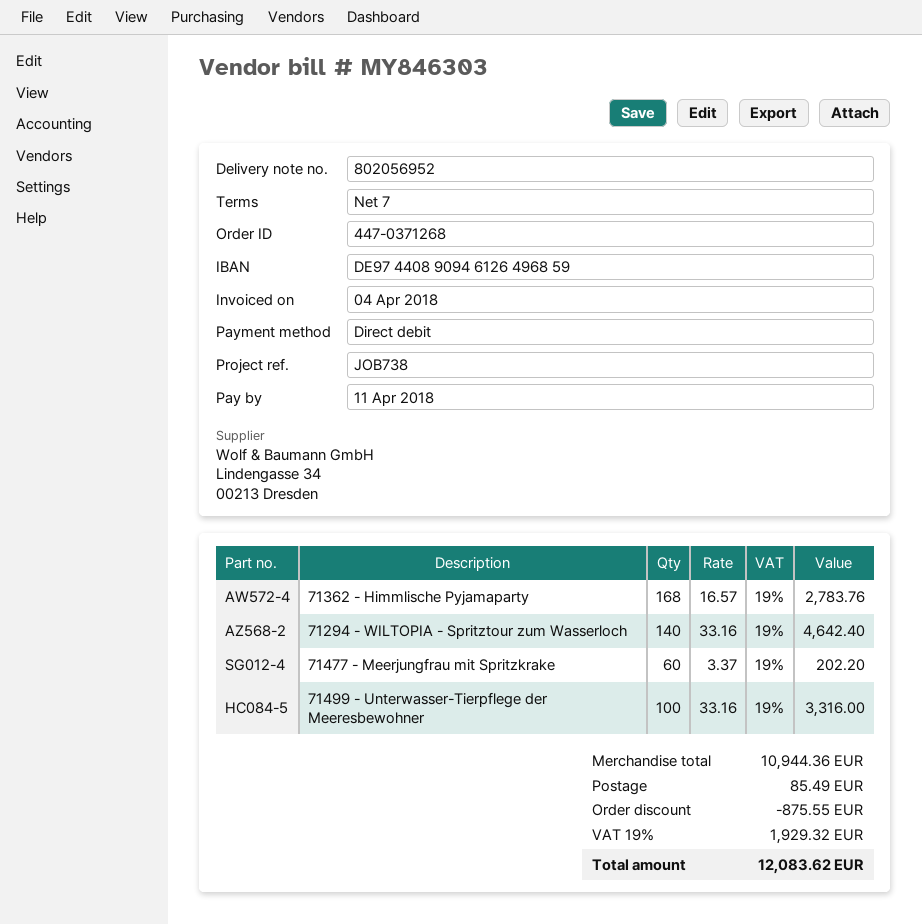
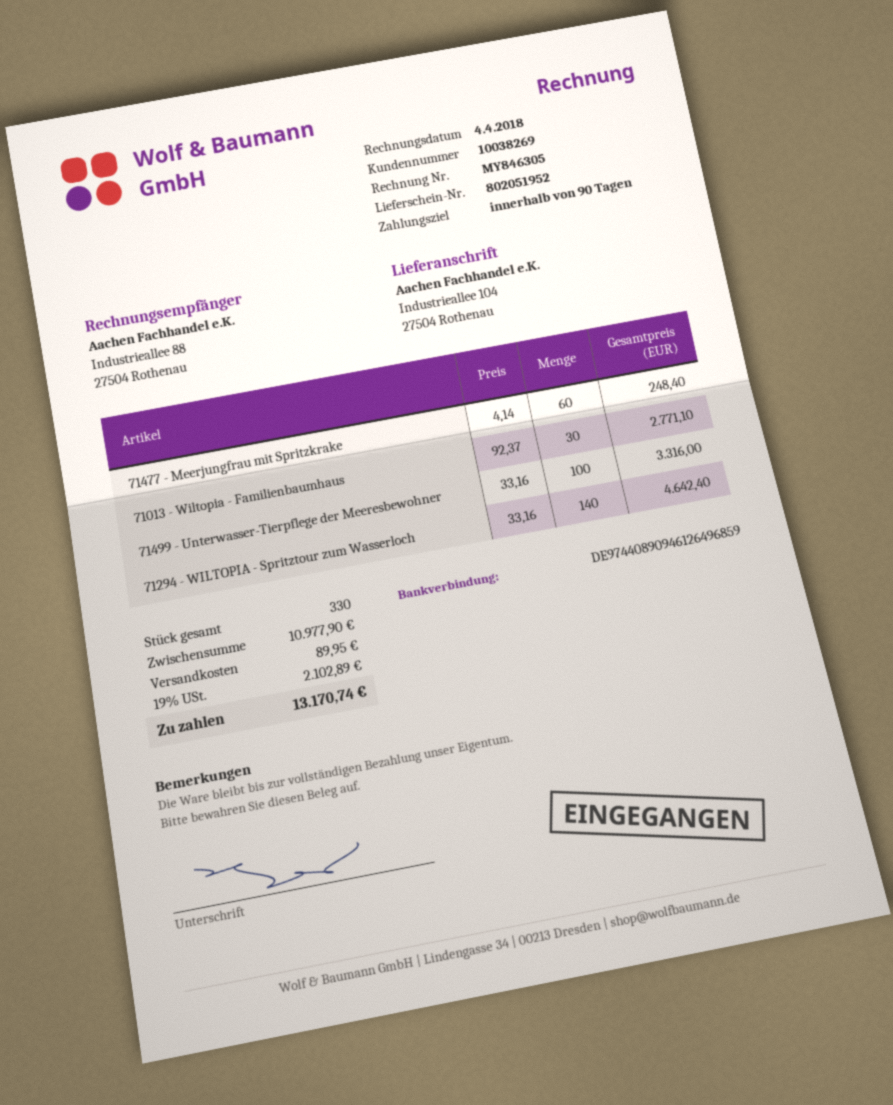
delivery note number: 802056952 -> 802051952
invoice number: MY846303 -> MY846305
payment terms: 7 days -> 90 days
71362 - Himmlische Pyjamaparty: 168 x 16.57 = 2783.76 -> none
71477 - Meerjungfrau mit Spritzkrake: 60 x 3.37 = 202.20 -> 60 x 4.14 = 248.40
71013 - Wiltopia - Familienbaumhaus: none -> 30 x 92.37 = 2771.10
subtotal: 10944.36 -> 10977.90
discount: 875.55 -> none
shipping: 85.49 -> 89.95
tax: 19% = 1929.32 -> 19% = 2102.89
total: 12083.62 -> 13170.74

